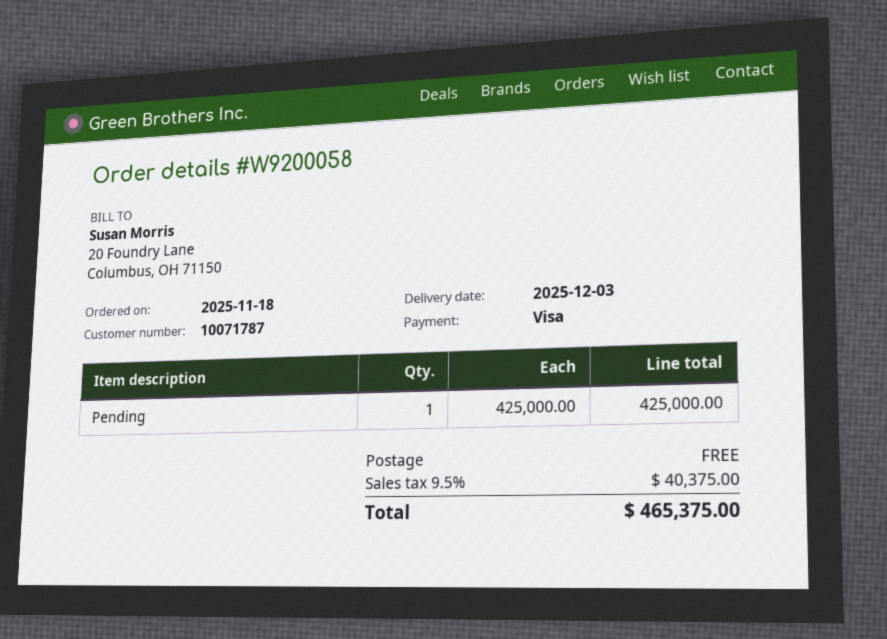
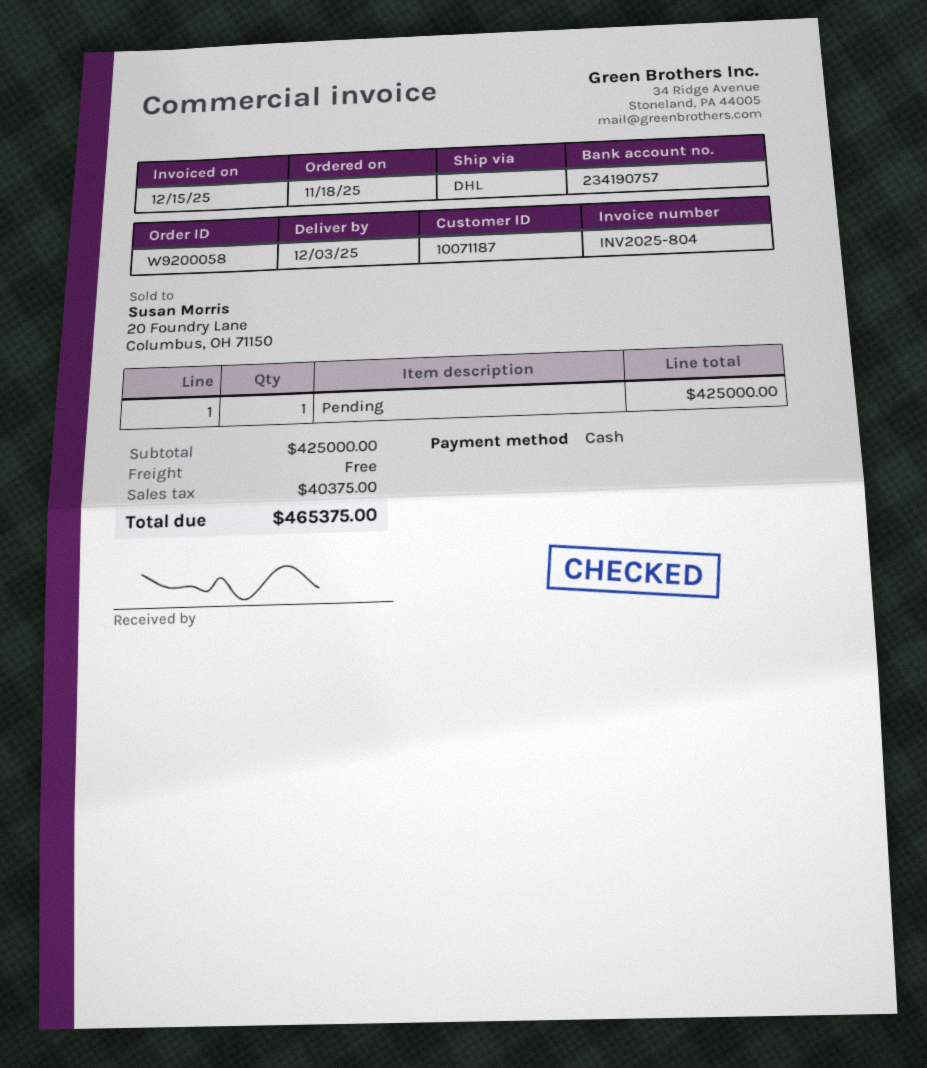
customer number: 10071787 -> 10071187
payment method: Visa -> cash

